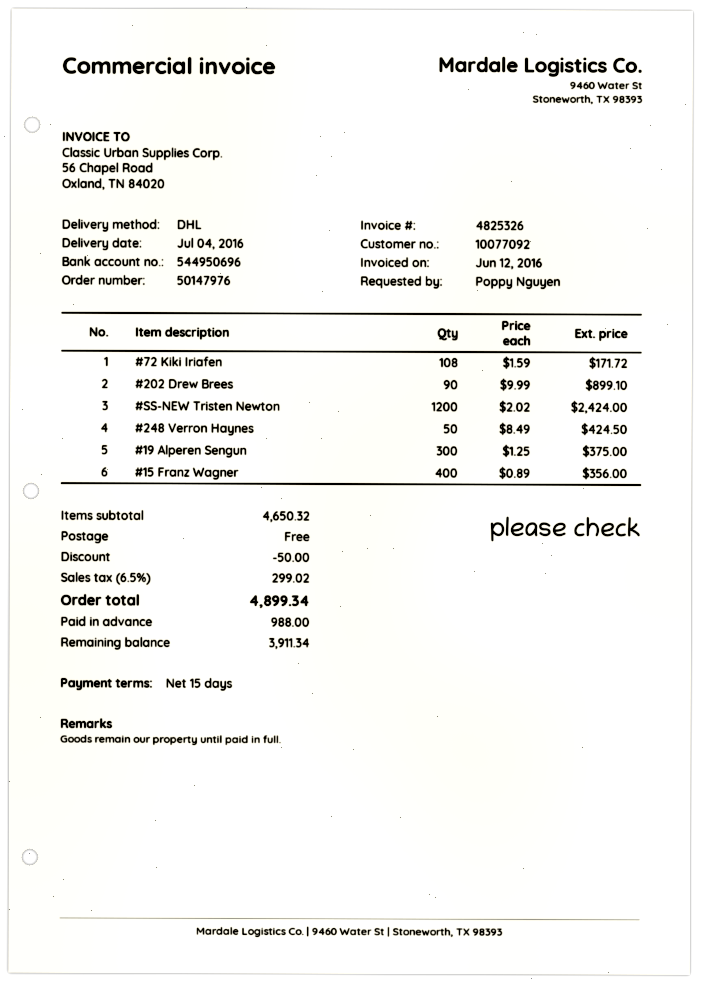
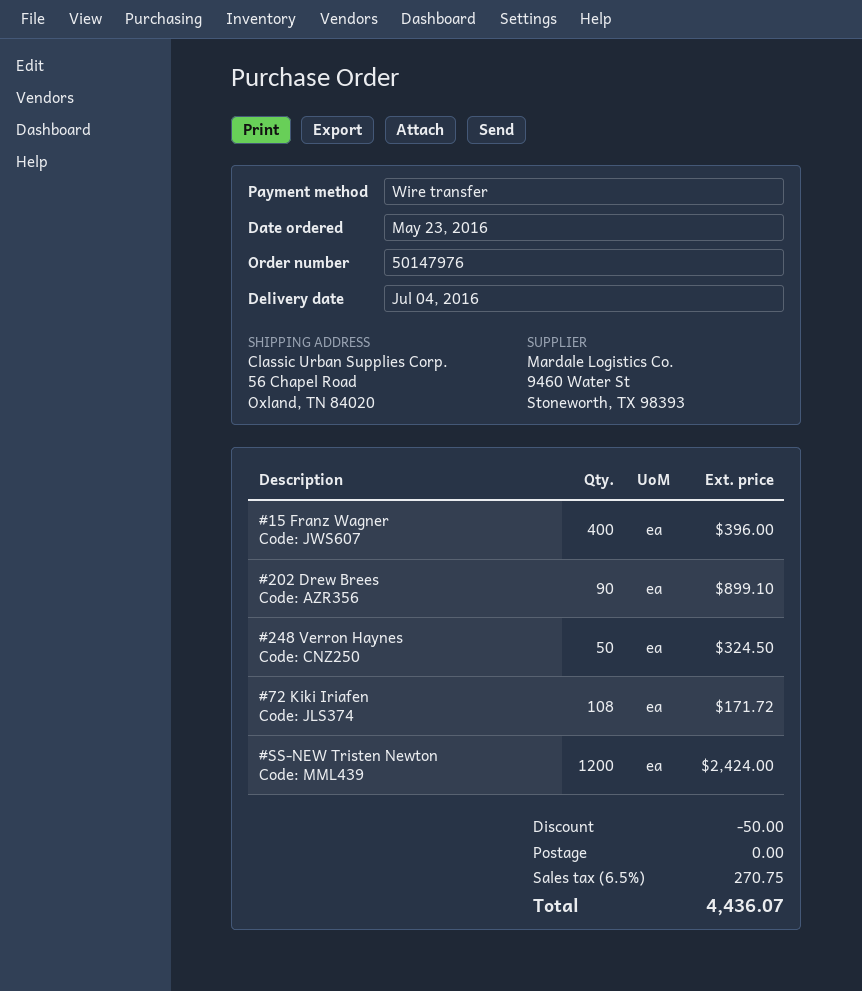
#248 Verron Haynes: 50 for 424.50 -> 50 for 324.50
#19 Alperen Sengun: 300 for 375.00 -> none
#15 Franz Wagner: 400 for 356.00 -> 400 for 396.00
tax: 6.5% = 299.02 -> 6.5% = 270.75
total: 4899.34 -> 4436.07

